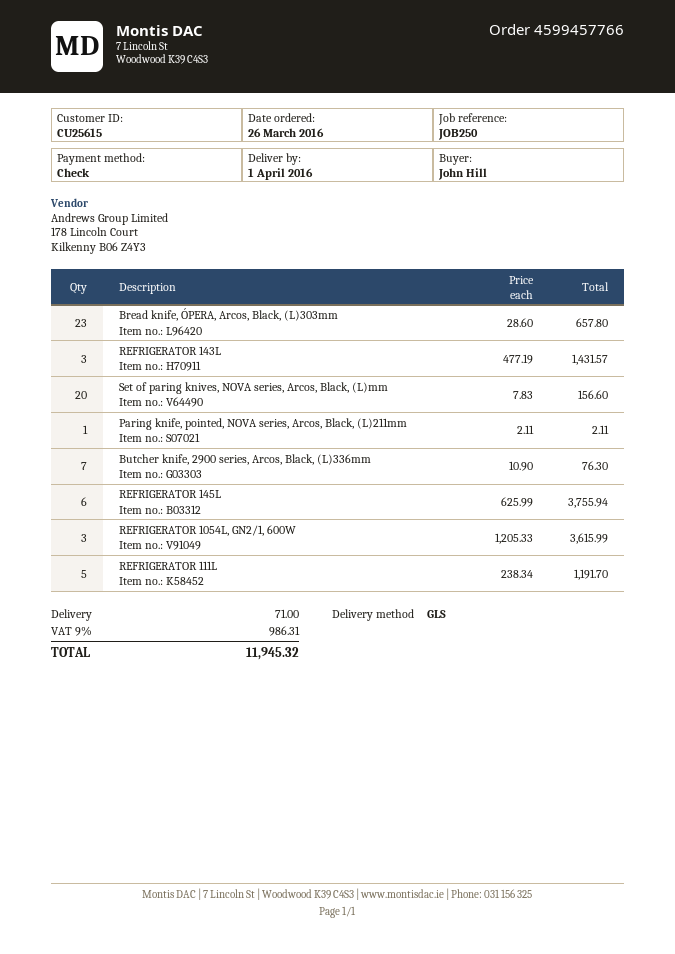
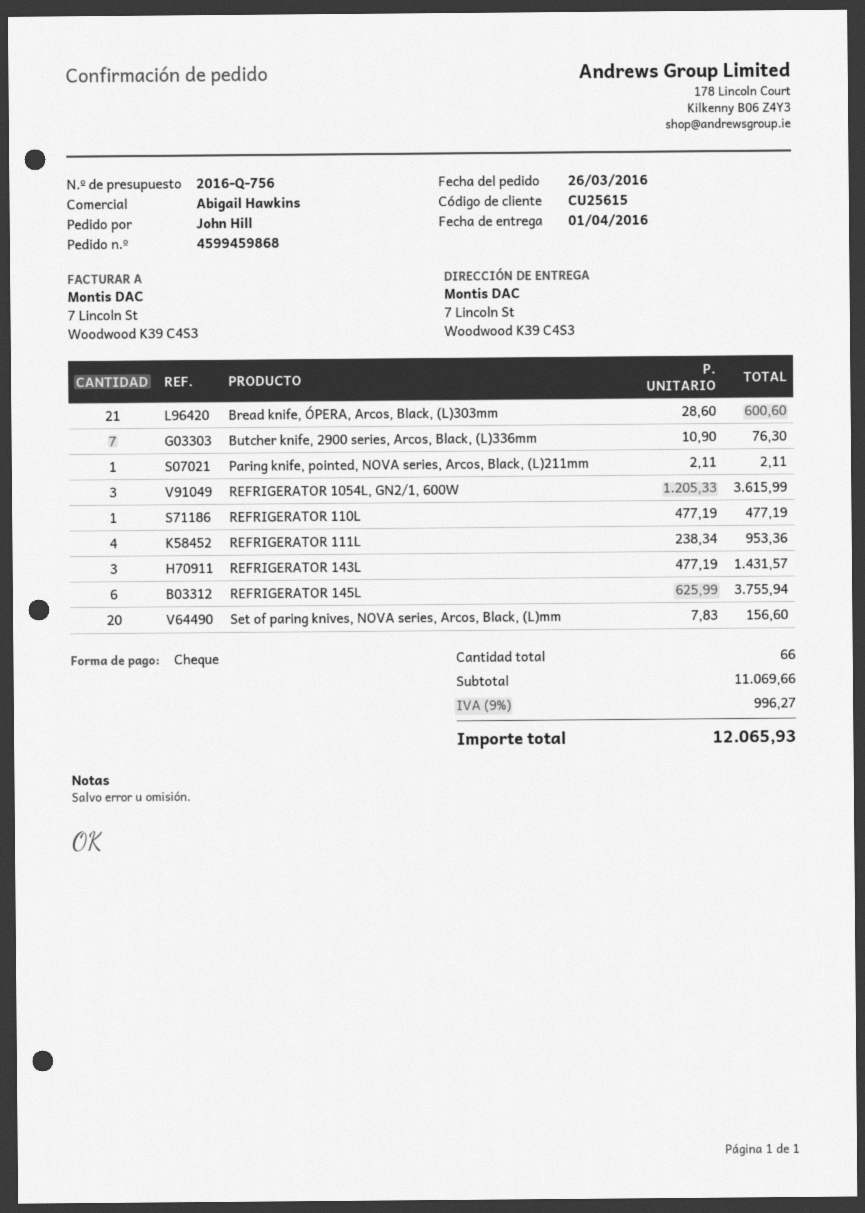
order number: 4599457766 -> 4599459868
Bread knife, ÓPERA, Arcos, Black, (L)303mm: 23 x 28.60 = 657.80 -> 21 x 28.60 = 600.60
REFRIGERATOR 111L: 5 x 238.34 = 1191.70 -> 4 x 238.34 = 953.36
REFRIGERATOR 110L: none -> 1 x 477.19 = 477.19
shipping: 71.00 -> none
tax: 9% = 986.31 -> 9% = 996.27
total: 11945.32 -> 12065.93

